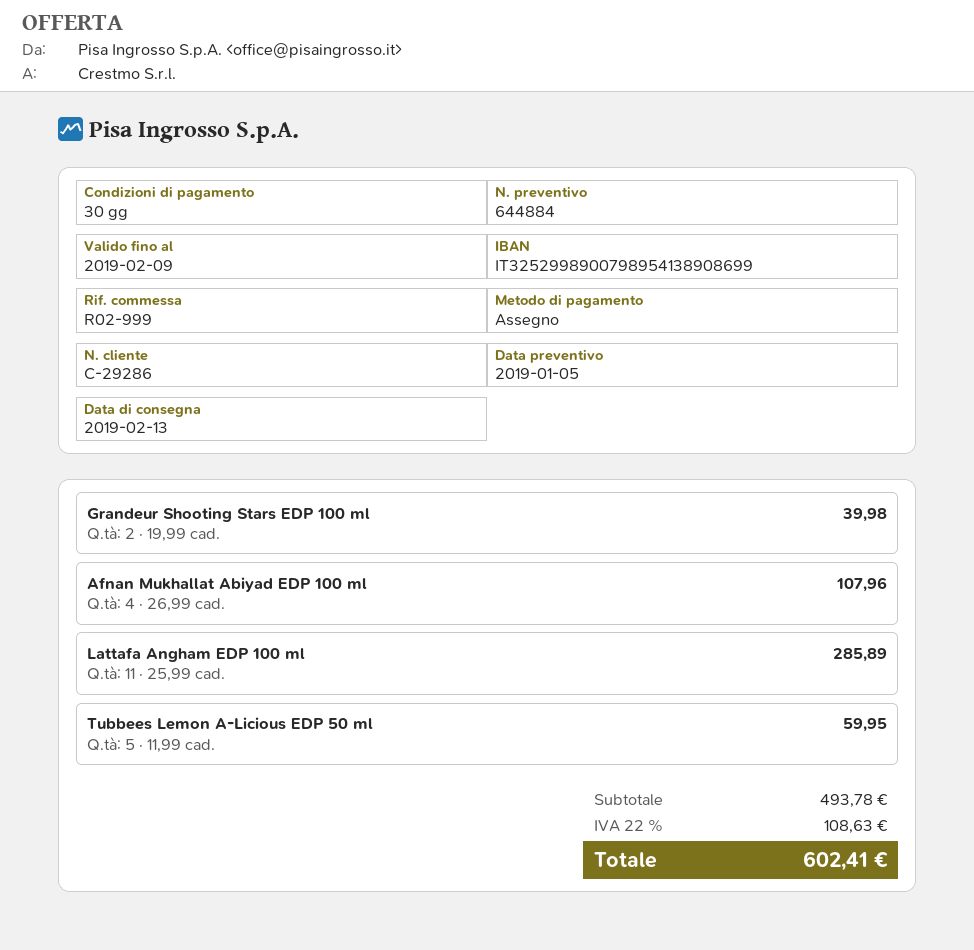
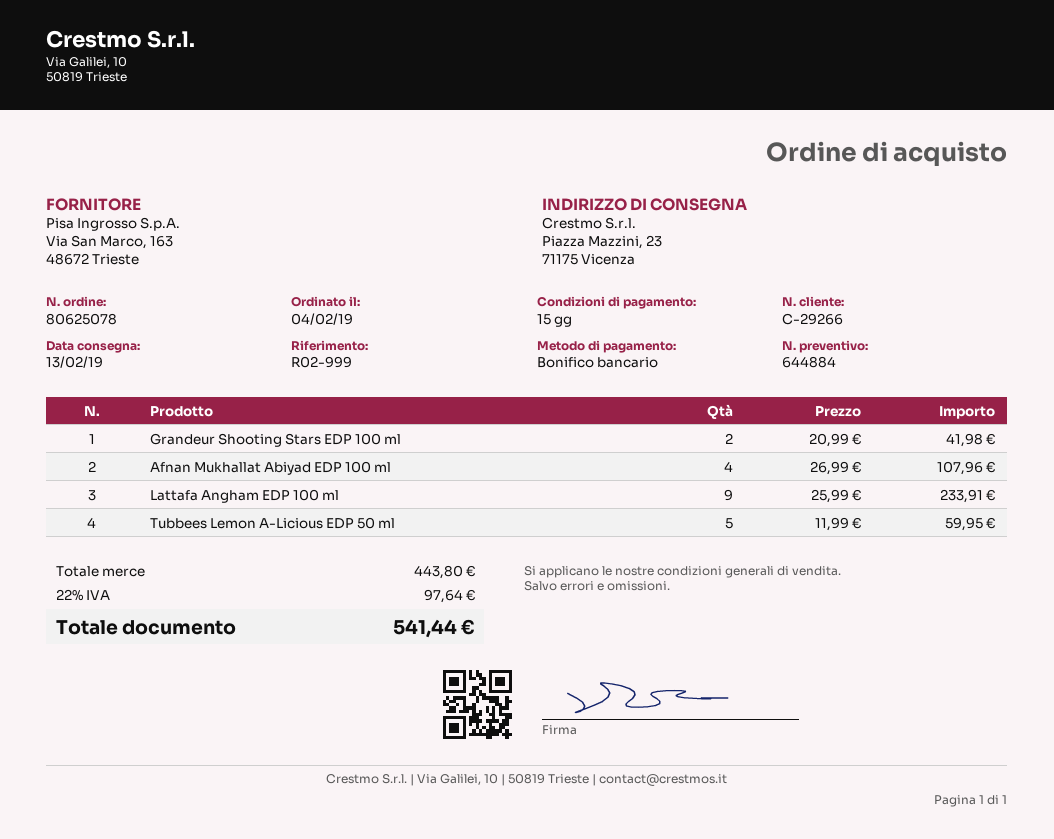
payment terms: 30 days -> 15 days
customer number: C-29286 -> C-29266
payment method: cheque -> bank transfer
Grandeur Shooting Stars EDP 100 ml: 2 x 19.99 = 39.98 -> 2 x 20.99 = 41.98
Lattafa Angham EDP 100 ml: 11 x 25.99 = 285.89 -> 9 x 25.99 = 233.91
subtotal: 493.78 -> 443.80
tax: 22% = 108.63 -> 22% = 97.64
total: 602.41 -> 541.44

